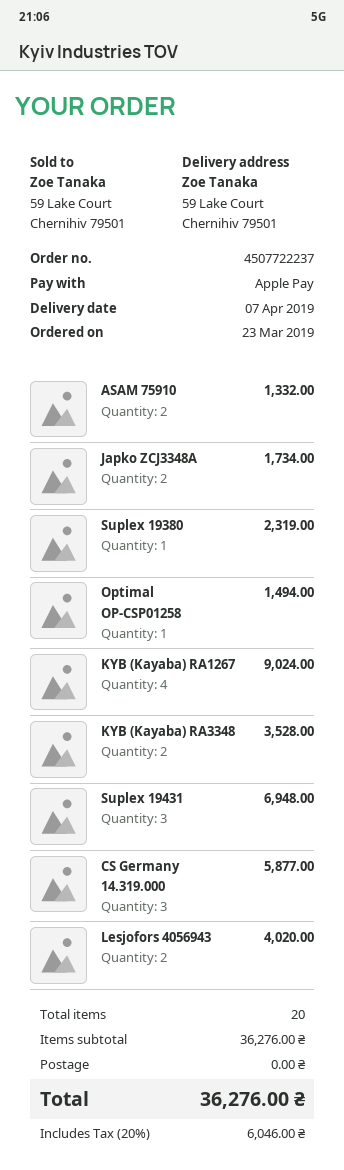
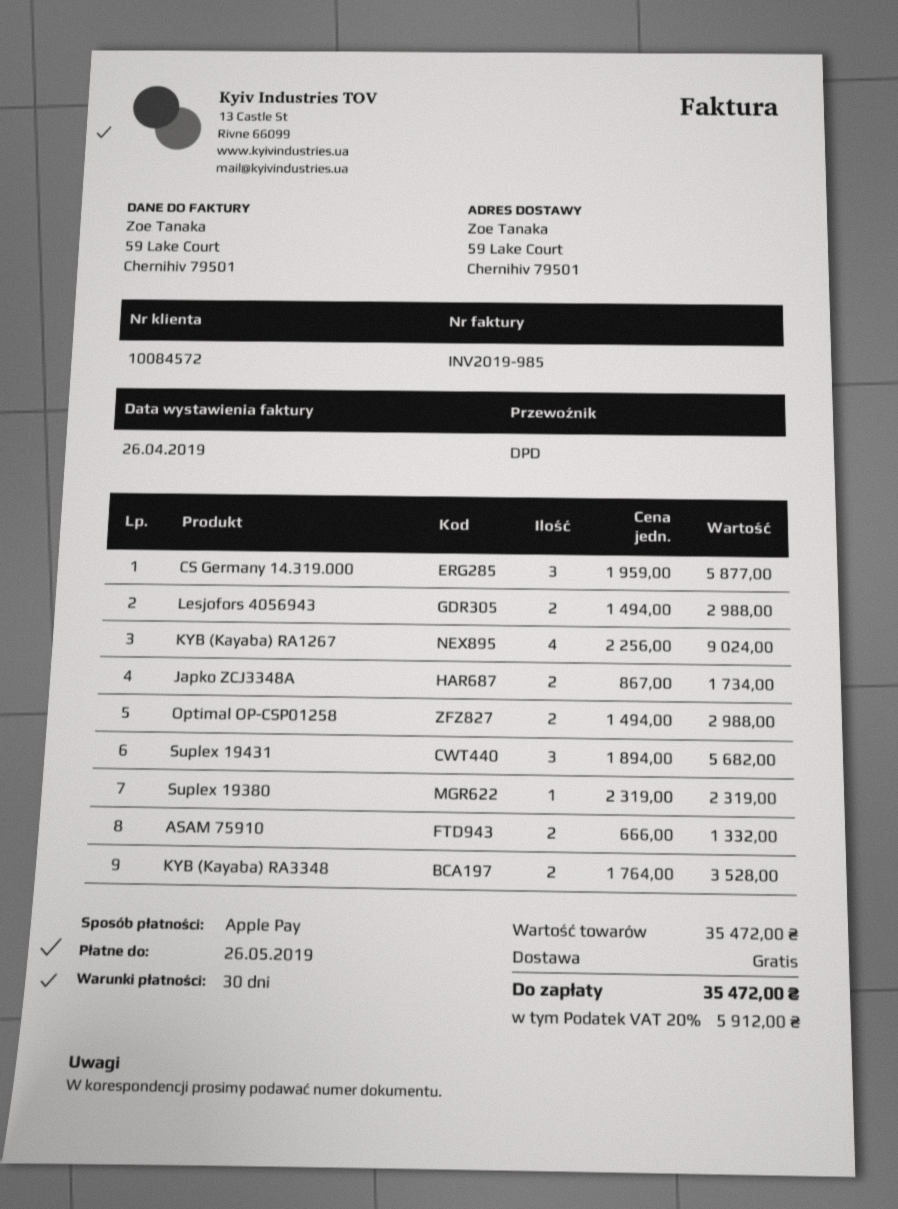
Optimal OP-CSP01258: 1 for 1494.00 -> 2 for 2988.00
Suplex 19431: 3 for 6948.00 -> 3 for 5682.00
Lesjofors 4056943: 2 for 4020.00 -> 2 for 2988.00
subtotal: 36276.00 -> 35472.00
tax: 20% = 6046.00 -> 20% = 5912.00
total: 36276.00 -> 35472.00

